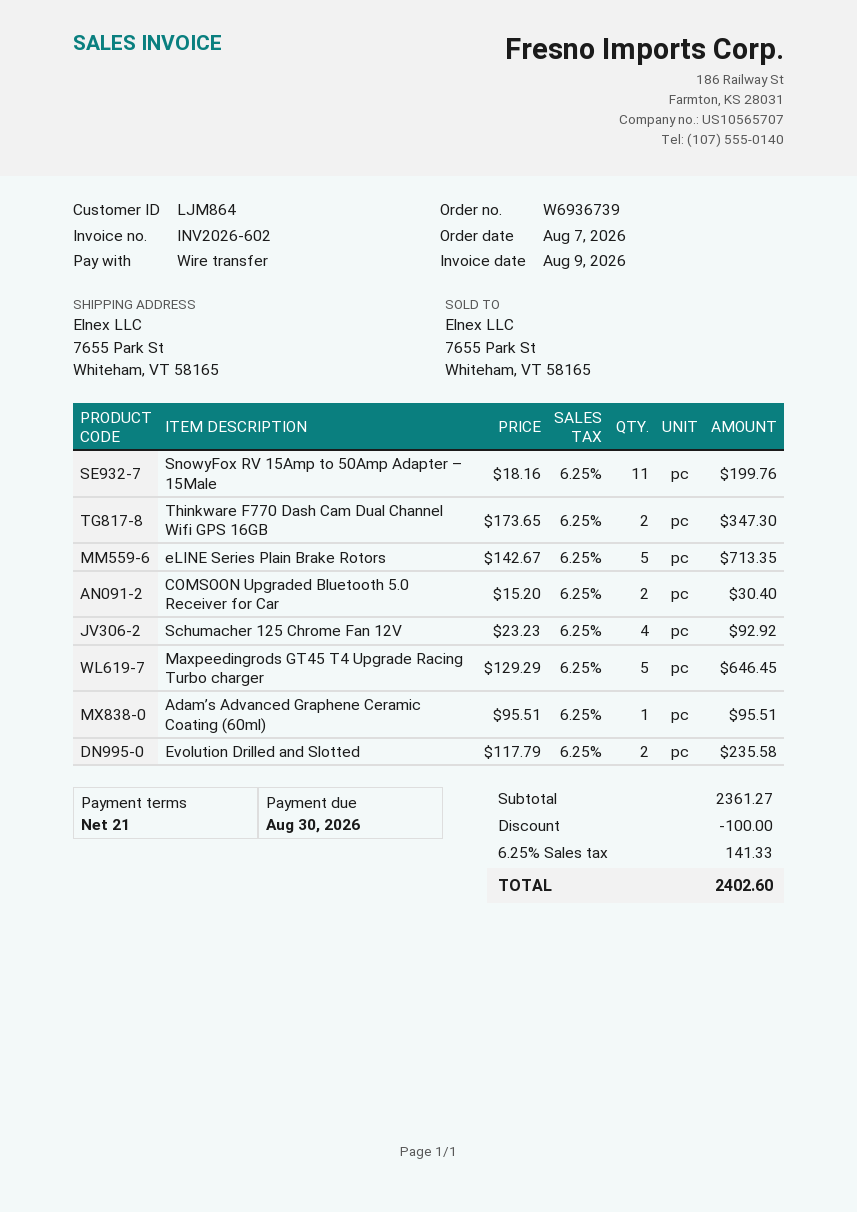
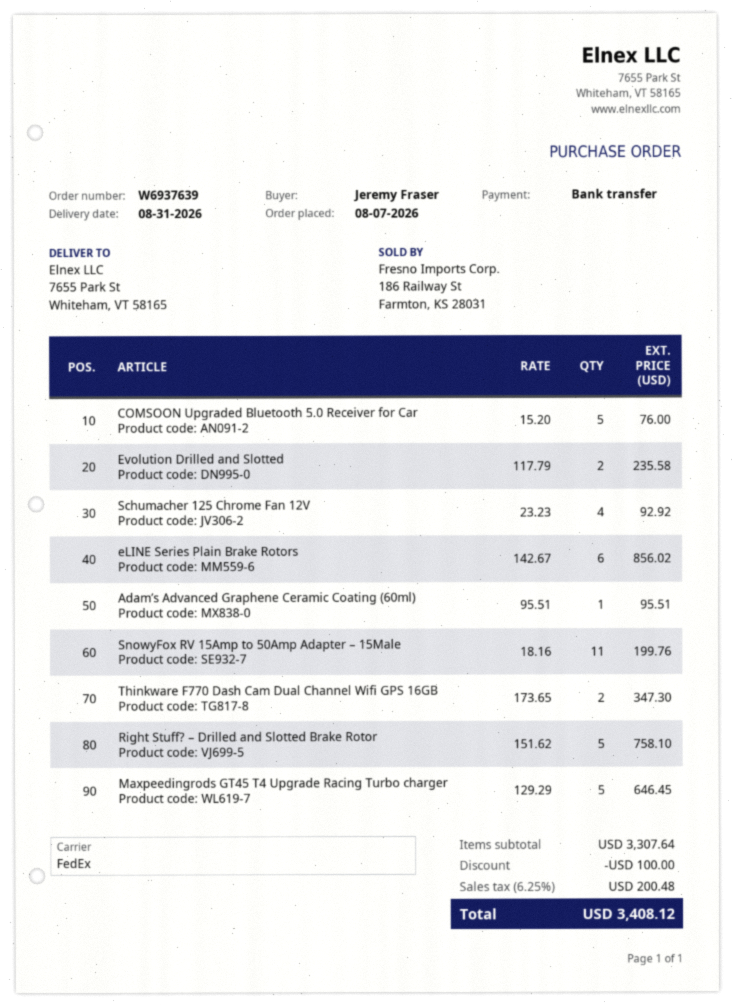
order number: W6936739 -> W6937639
eLINE Series Plain Brake Rotors: 5 x 142.67 = 713.35 -> 6 x 142.67 = 856.02
COMSOON Upgraded Bluetooth 5.0 Receiver for Car: 2 x 15.20 = 30.40 -> 5 x 15.20 = 76.00
Right Stuff? – Drilled and Slotted Brake Rotor: none -> 5 x 151.62 = 758.10
subtotal: 2361.27 -> 3307.64
tax: 6.25% = 141.33 -> 6.25% = 200.48
total: 2402.60 -> 3408.12

